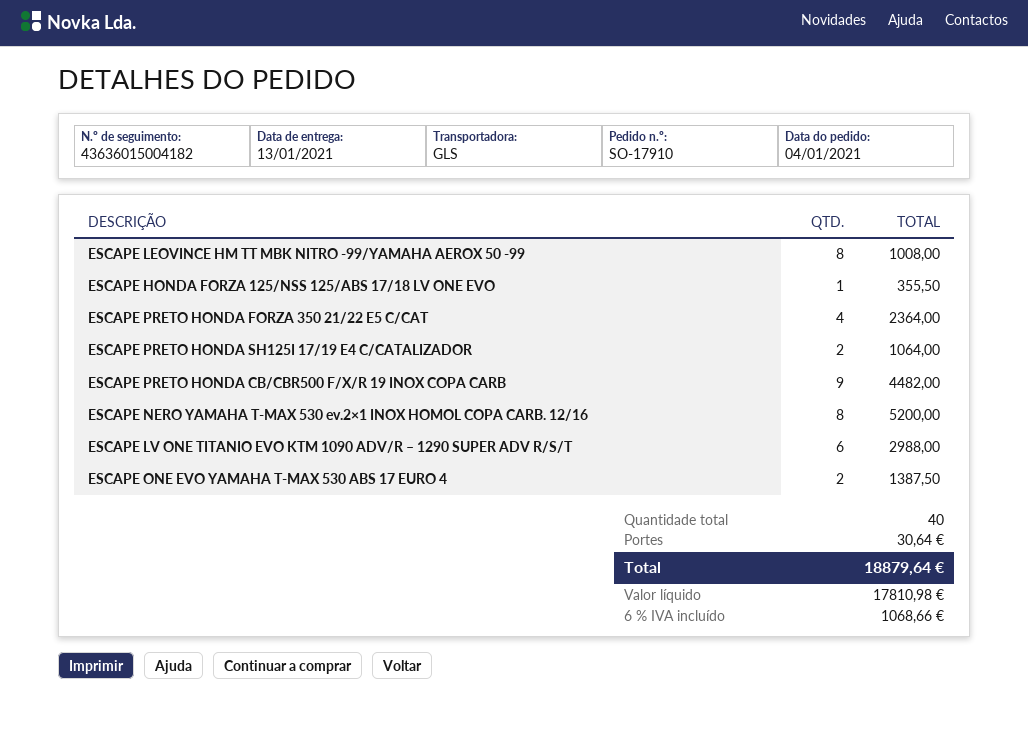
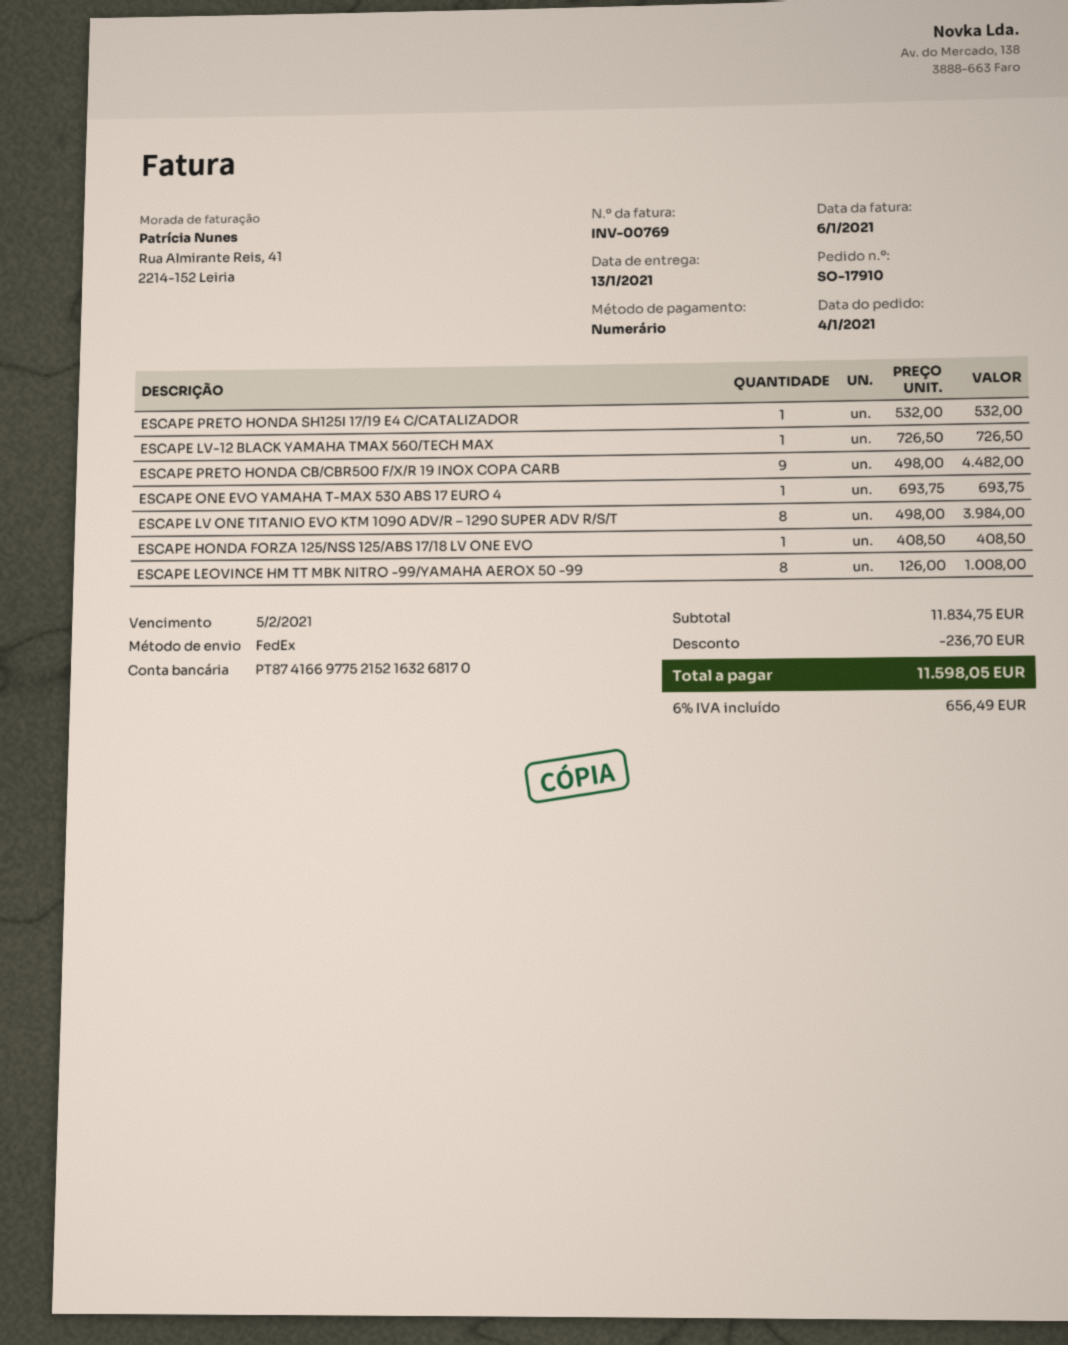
shipping method: GLS -> FedEx
ESCAPE HONDA FORZA 125/NSS 125/ABS 17/18 LV ONE EVO: 1 for 355.50 -> 1 for 408.50
ESCAPE PRETO HONDA FORZA 350 21/22 E5 C/CAT: 4 for 2364.00 -> none
ESCAPE PRETO HONDA SH125I 17/19 E4 C/CATALIZADOR: 2 for 1064.00 -> 1 for 532.00
ESCAPE NERO YAMAHA T-MAX 530 ev.2×1 INOX HOMOL COPA CARB. 12/16: 8 for 5200.00 -> none
ESCAPE LV ONE TITANIO EVO KTM 1090 ADV/R – 1290 SUPER ADV R/S/T: 6 for 2988.00 -> 8 for 3984.00
ESCAPE ONE EVO YAMAHA T-MAX 530 ABS 17 EURO 4: 2 for 1387.50 -> 1 for 693.75
ESCAPE LV-12 BLACK YAMAHA TMAX 560/TECH MAX: none -> 1 for 726.50
discount: none -> 236.70
shipping: 30.64 -> none
tax: 6% = 1068.66 -> 6% = 656.49
total: 18879.64 -> 11598.05

